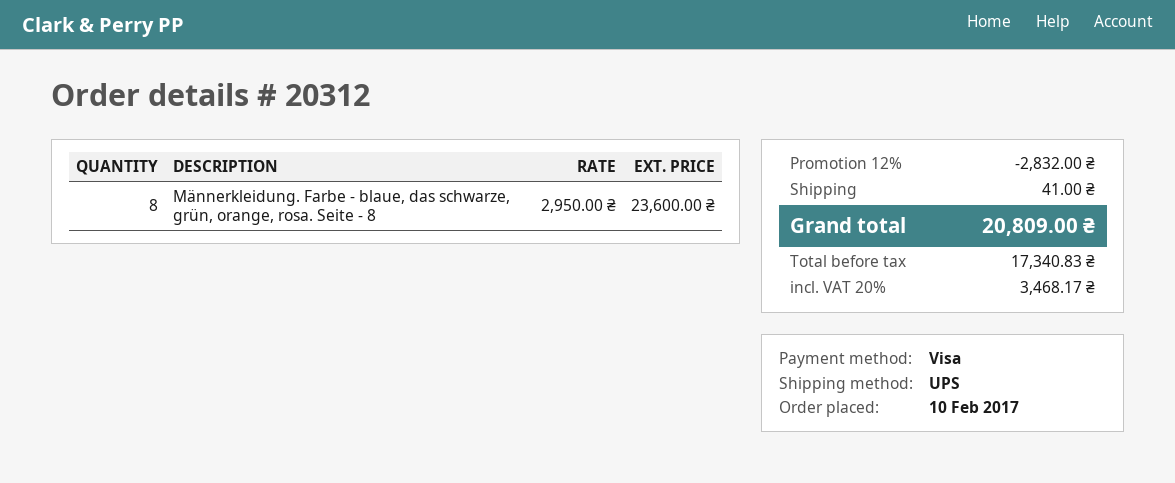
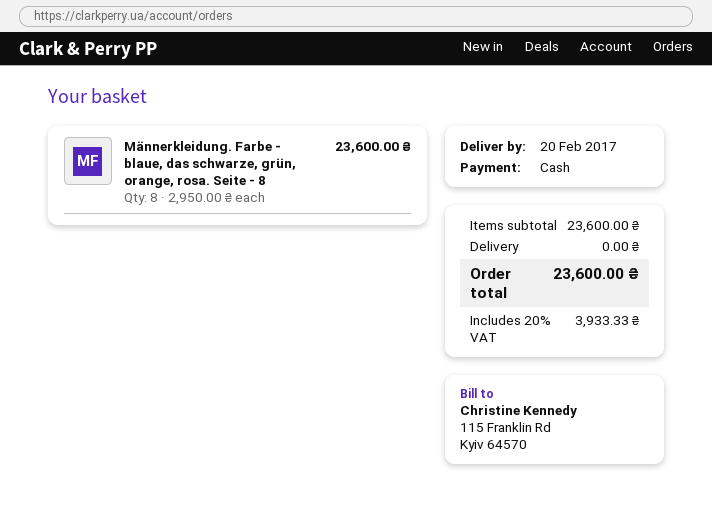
payment method: Visa -> cash
discount: 12% = 2832.00 -> none
shipping: 41.00 -> 0.00
tax: 20% = 3468.17 -> 20% = 3933.33
total: 20809.00 -> 23600.00

